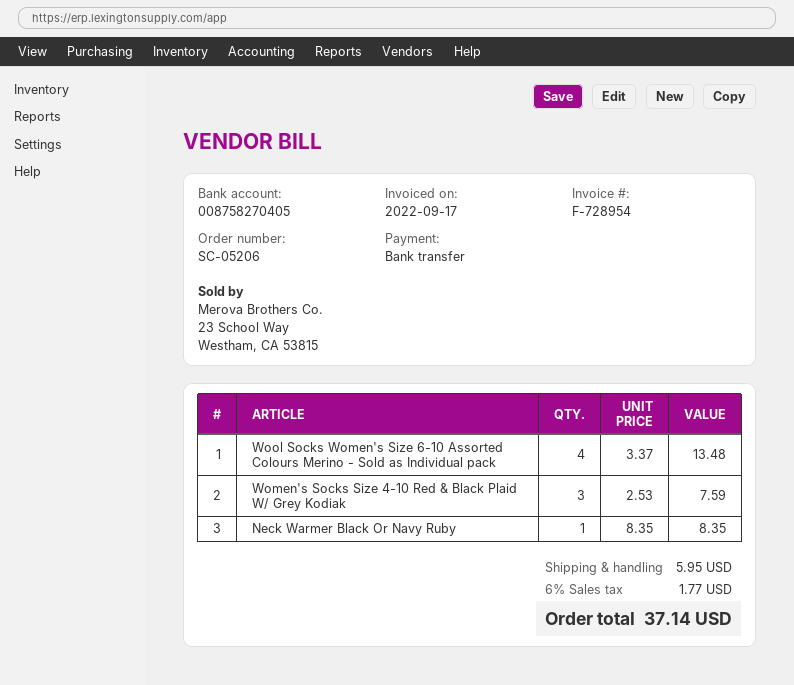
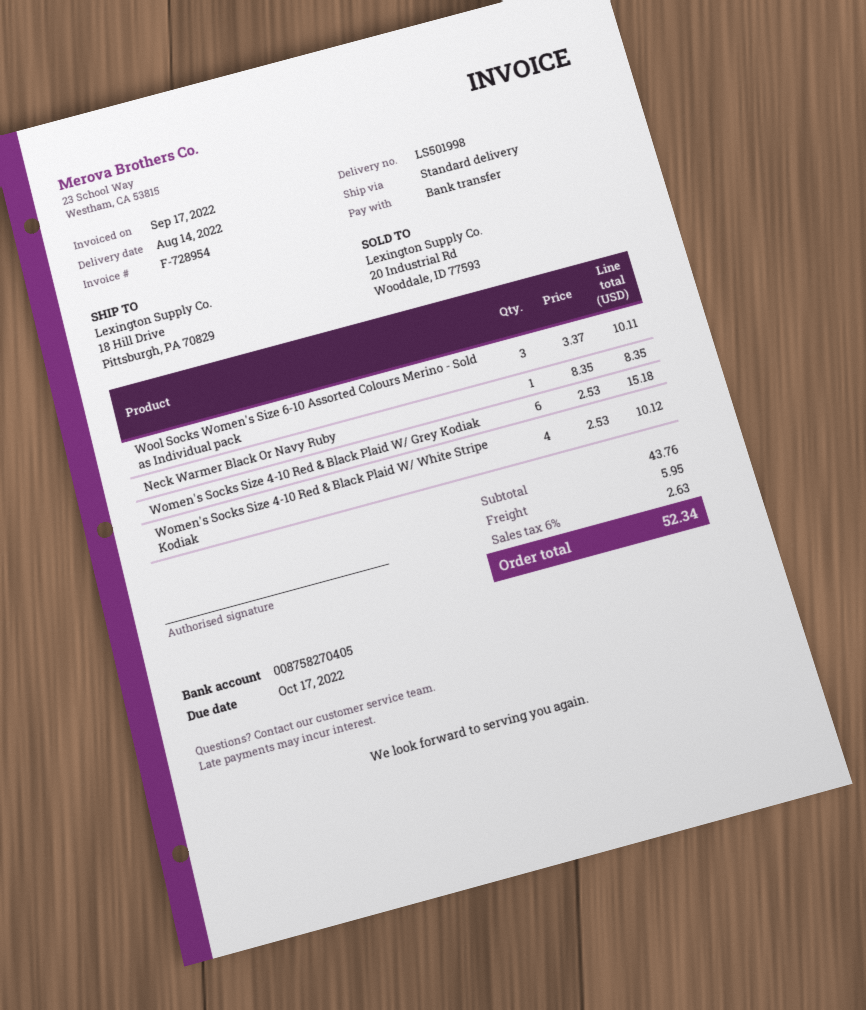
Wool Socks Women's Size 6-10 Assorted Colours Merino - Sold as Individual pack: 4 x 3.37 = 13.48 -> 3 x 3.37 = 10.11
Women's Socks Size 4-10 Red & Black Plaid W/ Grey Kodiak: 3 x 2.53 = 7.59 -> 6 x 2.53 = 15.18
Women's Socks Size 4-10 Red & Black Plaid W/ White Stripe Kodiak: none -> 4 x 2.53 = 10.12
tax: 6% = 1.77 -> 6% = 2.63
total: 37.14 -> 52.34

